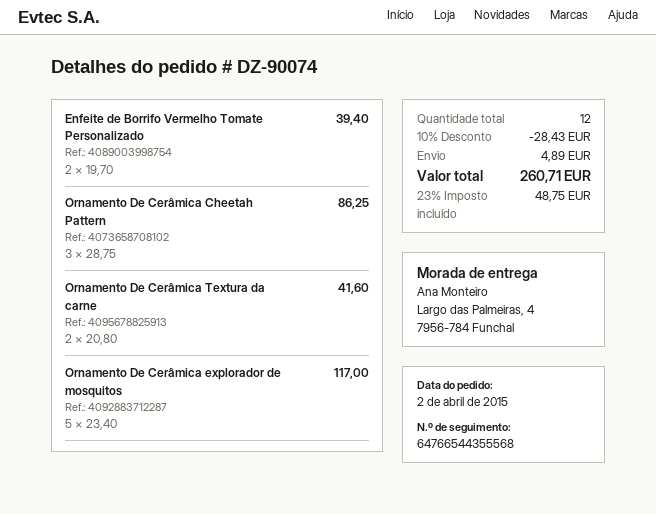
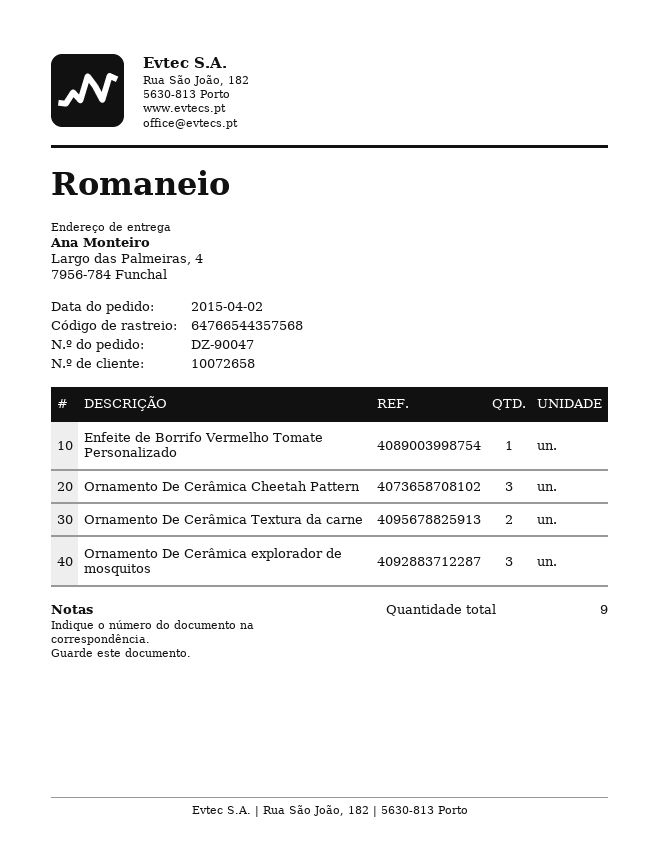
order number: DZ-90074 -> DZ-90047
tracking number: 64766544355568 -> 64766544357568
Enfeite de Borrifo Vermelho Tomate Personalizado: 2 -> 1
Ornamento De Cerâmica explorador de mosquitos: 5 -> 3
total quantity: 12 -> 9

